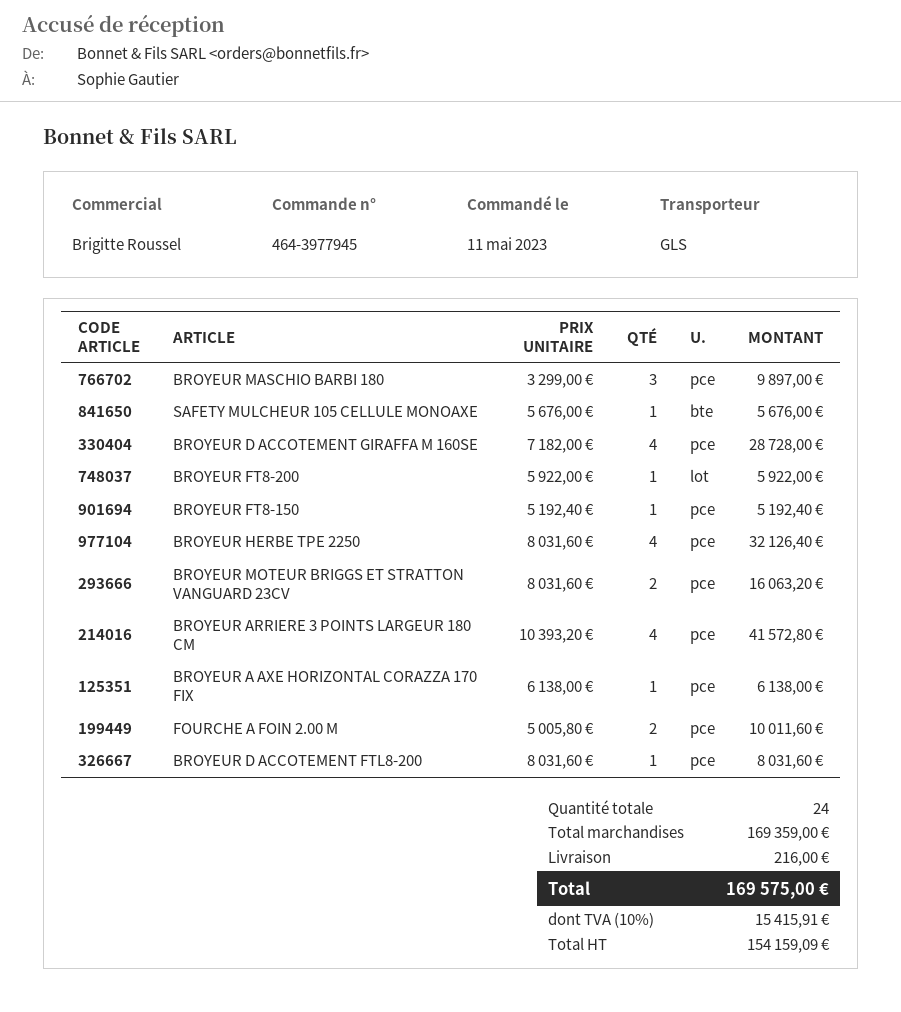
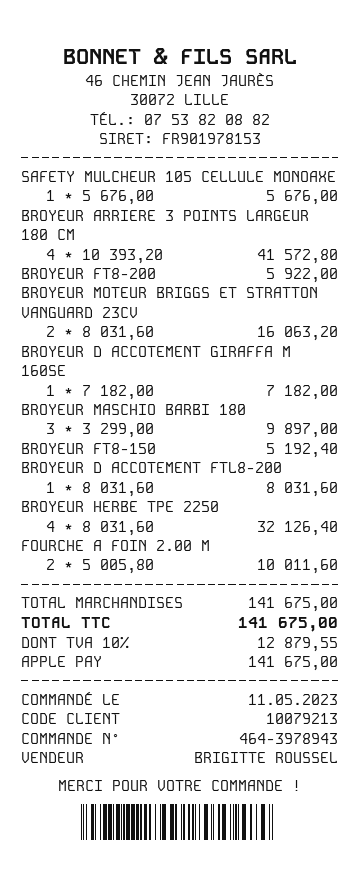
order number: 464-3977945 -> 464-3978943
BROYEUR D ACCOTEMENT GIRAFFA M 160SE: 4 x 7182.00 = 28728.00 -> 1 x 7182.00 = 7182.00
BROYEUR A AXE HORIZONTAL CORAZZA 170 FIX: 1 x 6138.00 = 6138.00 -> none
subtotal: 169359.00 -> 141675.00
shipping: 216.00 -> none
tax: 10% = 15415.91 -> 10% = 12879.55
total: 169575.00 -> 141675.00

